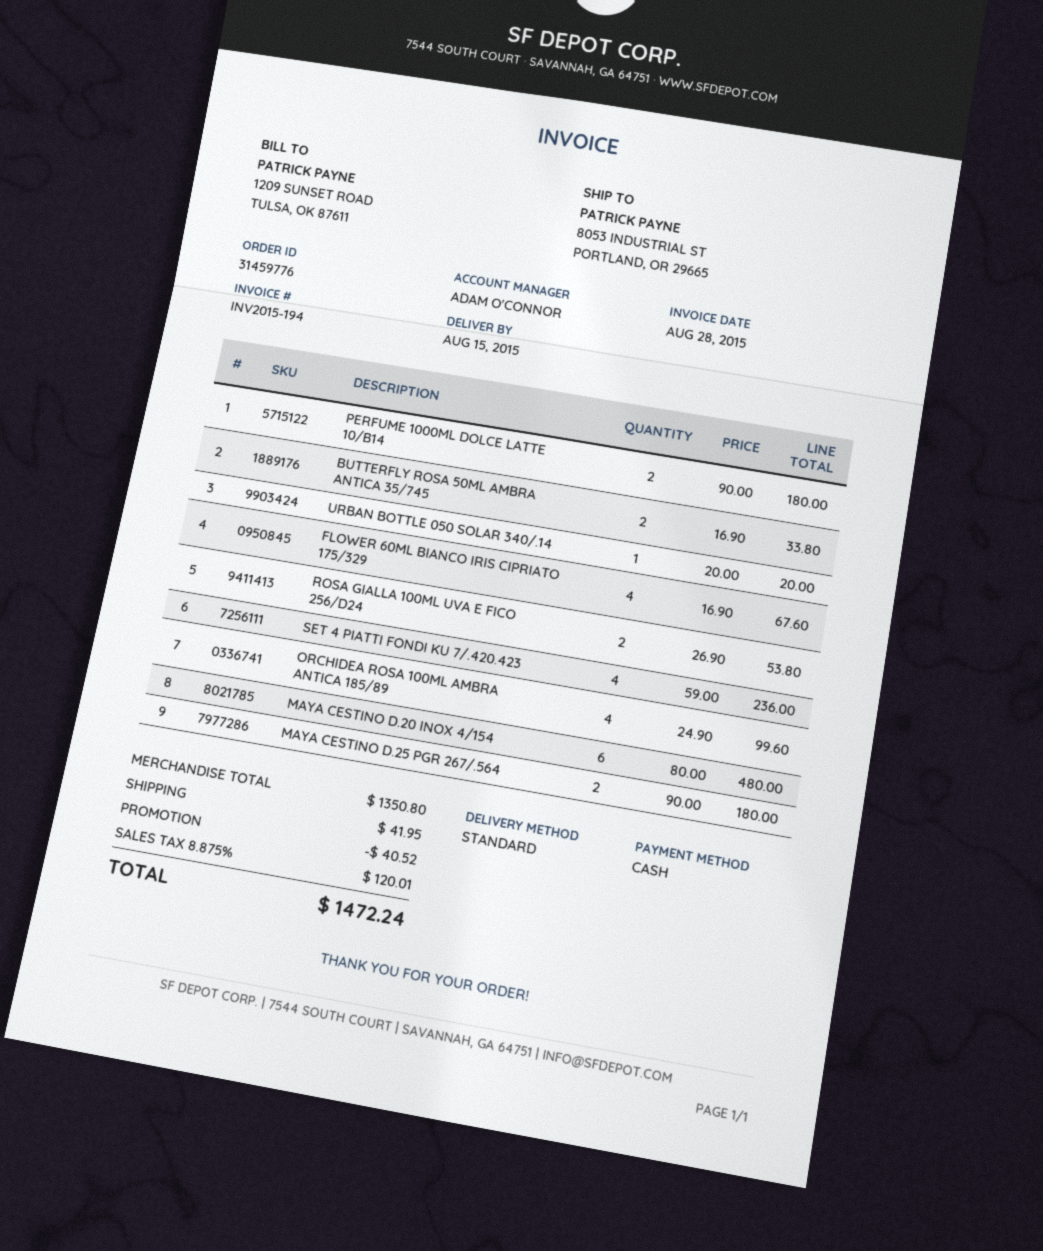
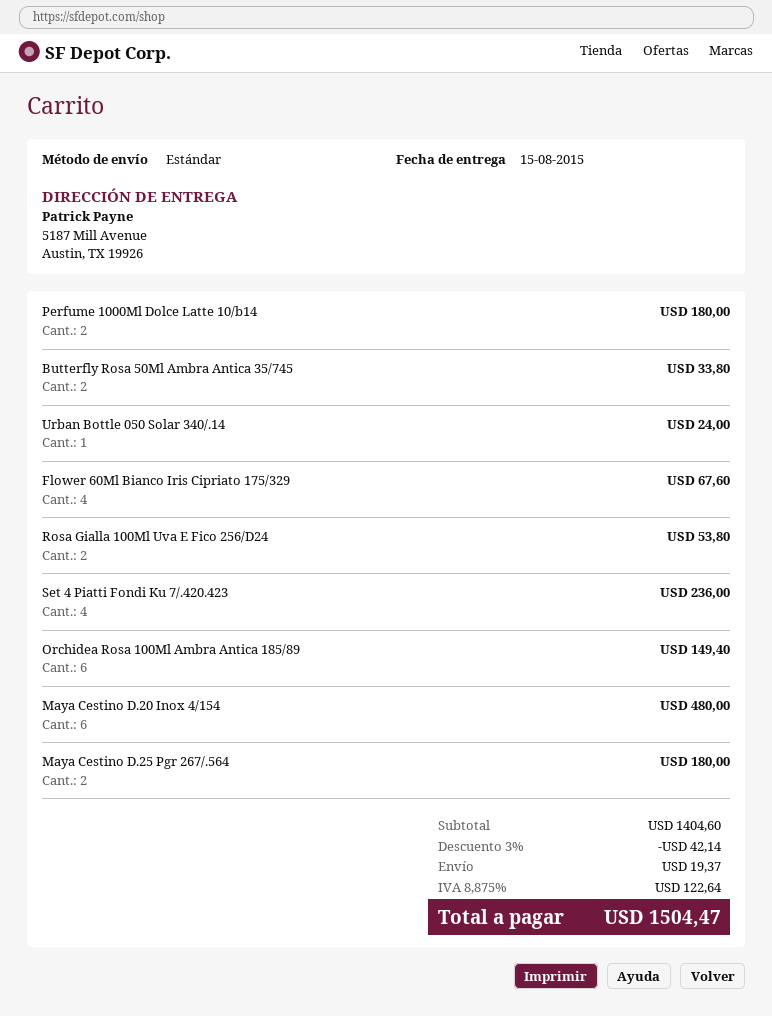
ship to: 8053 INDUSTRIAL ST, PORTLAND, OR 29665 -> 5187 Mill Avenue, Austin, TX 19926
URBAN BOTTLE 050 SOLAR 340/.14: 1 for 20.00 -> 1 for 24.00
ORCHIDEA ROSA 100ML AMBRA ANTICA 185/89: 4 for 99.60 -> 6 for 149.40
subtotal: 1350.80 -> 1404.60
discount: 40.52 -> 42.14
shipping: 41.95 -> 19.37
tax: 8.875% = 120.01 -> 8.875% = 122.64
total: 1472.24 -> 1504.47

